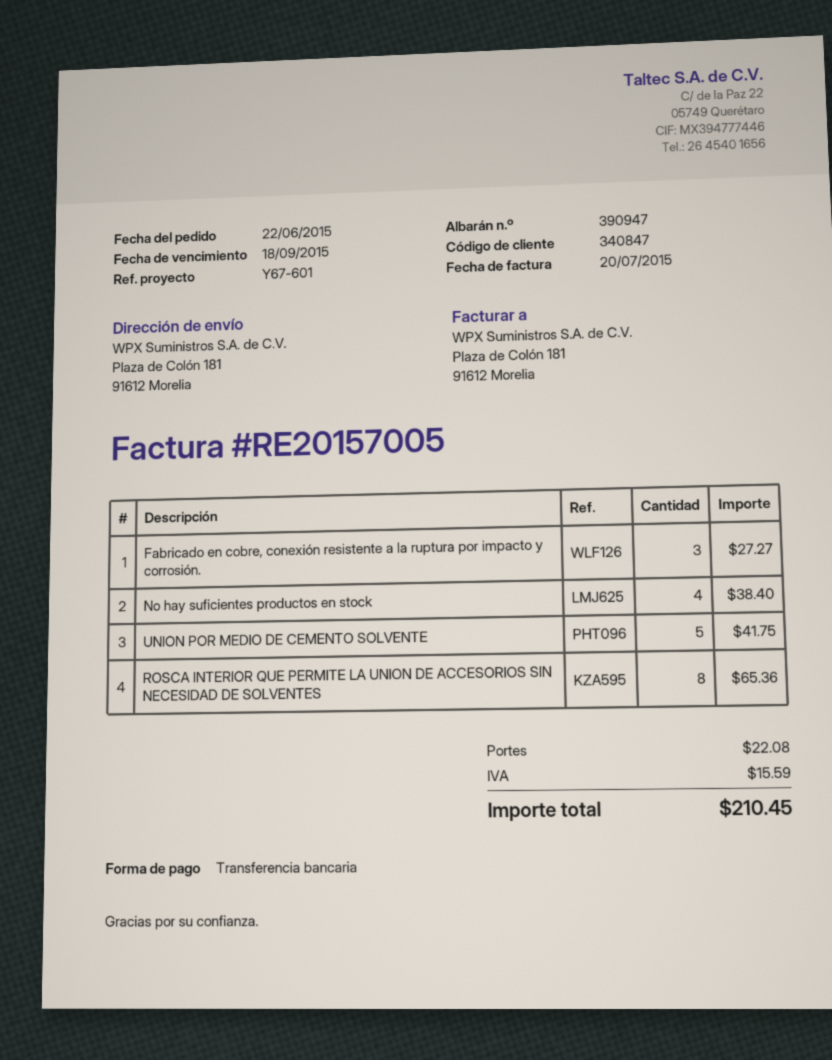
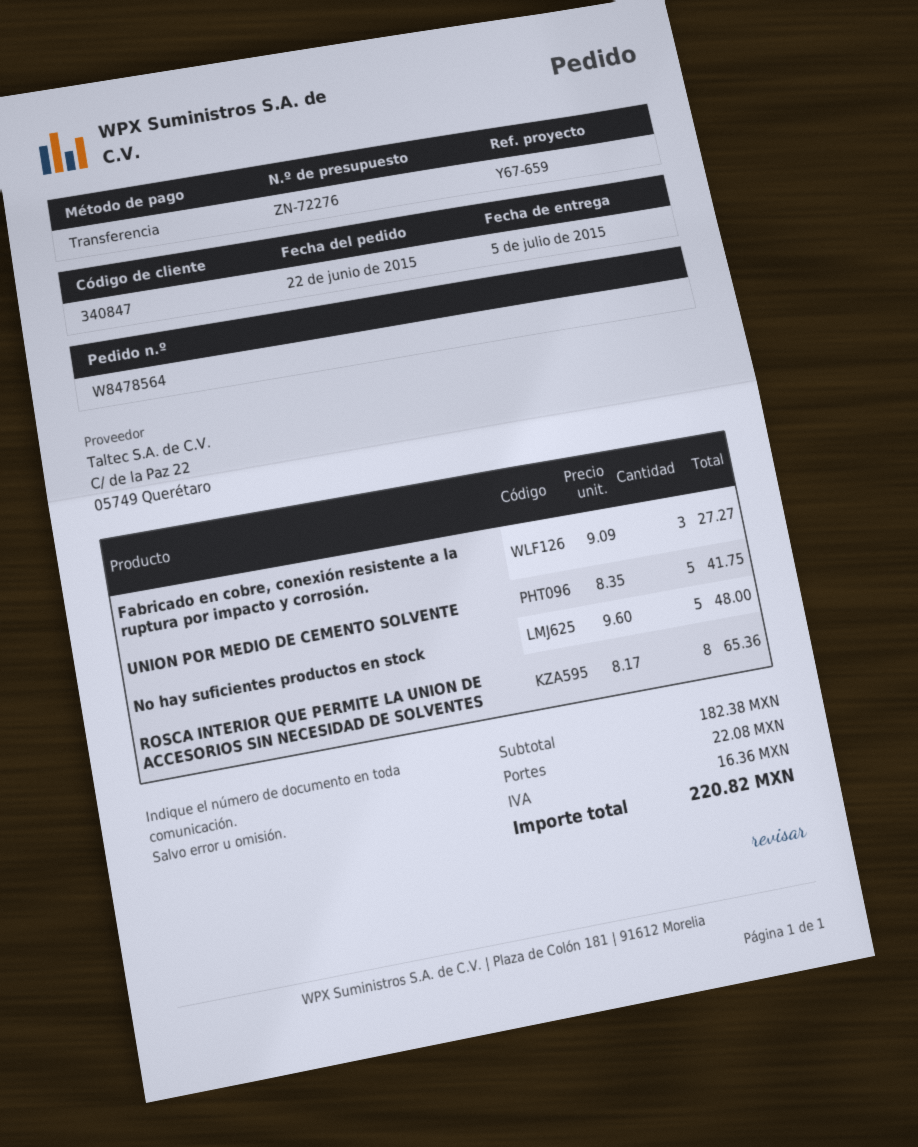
reference: Y67-601 -> Y67-659
No hay suficientes productos en stock: 4 for 38.40 -> 5 for 48.00
tax: 15.59 -> 16.36
total: 210.45 -> 220.82

